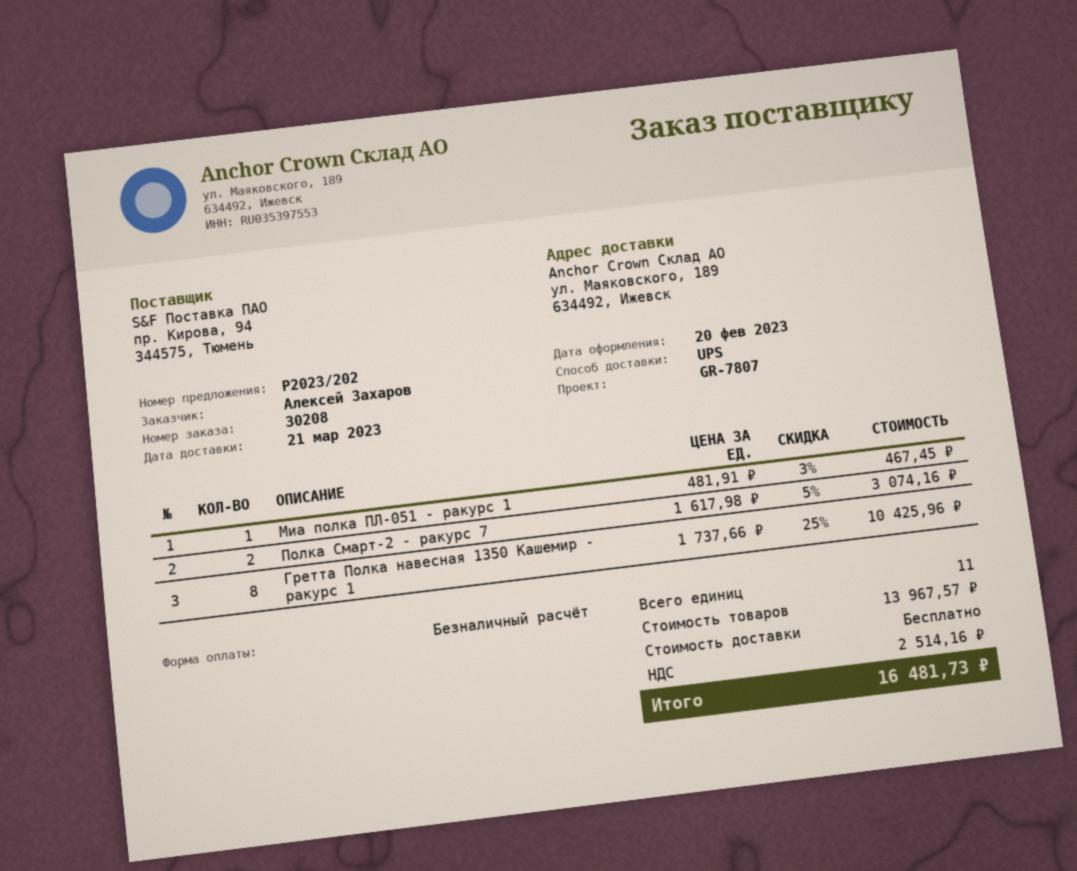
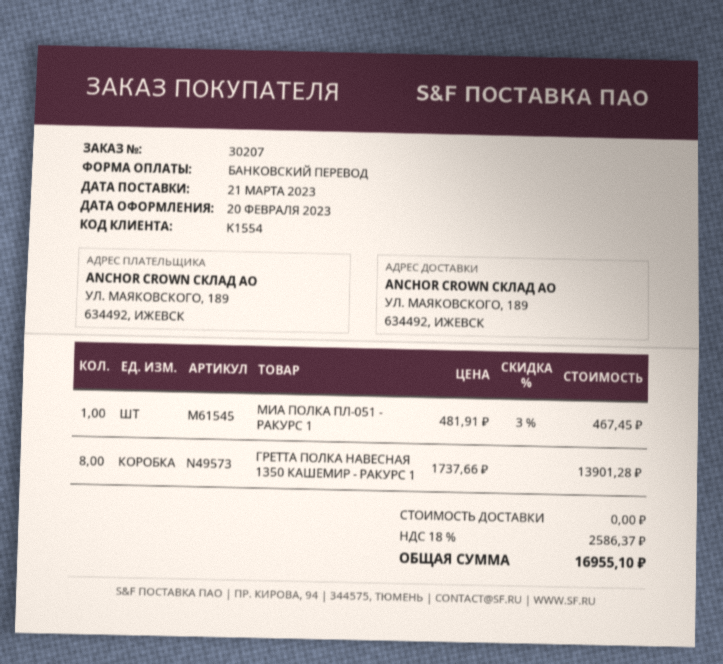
order number: 30208 -> 30207
Полка Смарт-2 - ракурс 7: 2 x 1617.98 - 5% = 3074.16 -> none
Гретта Полка навесная 1350 Кашемир - ракурс 1: 8 x 1737.66 - 25% = 10425.96 -> 8 x 1737.66 = 13901.28
tax: 2514.16 -> 2586.37
total: 16481.73 -> 16955.10

